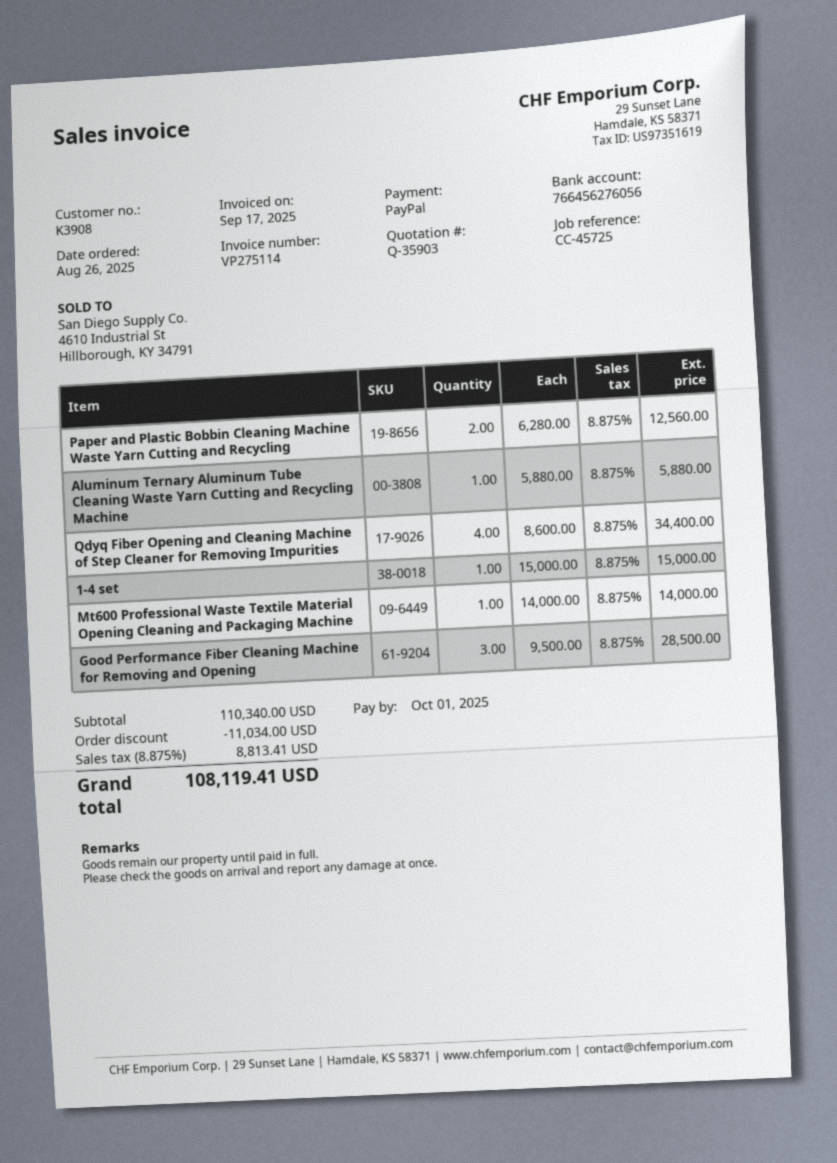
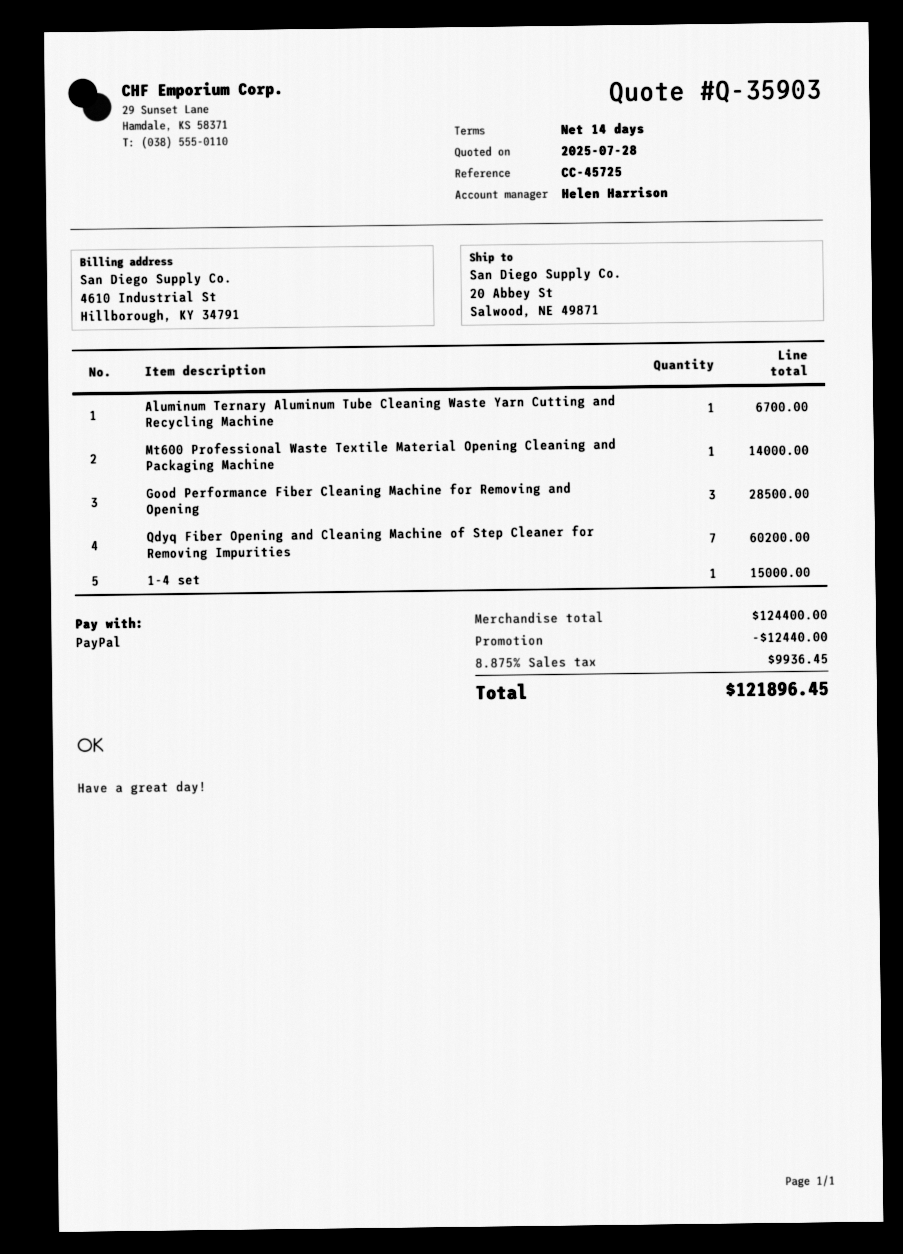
Paper and Plastic Bobbin Cleaning Machine Waste Yarn Cutting and Recycling: 2 for 12560.00 -> none
Aluminum Ternary Aluminum Tube Cleaning Waste Yarn Cutting and Recycling Machine: 1 for 5880.00 -> 1 for 6700.00
Qdyq Fiber Opening and Cleaning Machine of Step Cleaner for Removing Impurities: 4 for 34400.00 -> 7 for 60200.00
subtotal: 110340.00 -> 124400.00
discount: 11034.00 -> 12440.00
tax: 8.875% = 8813.41 -> 8.875% = 9936.45
total: 108119.41 -> 121896.45

